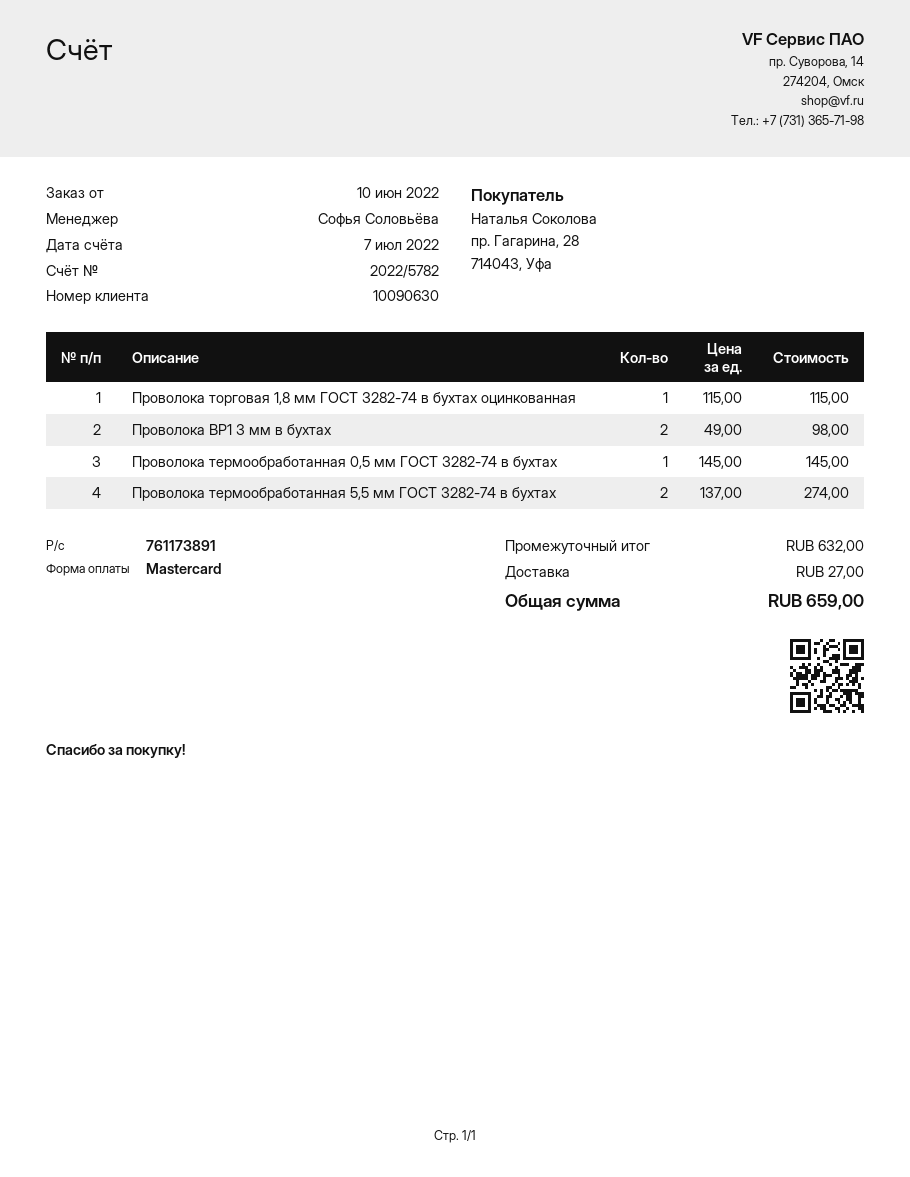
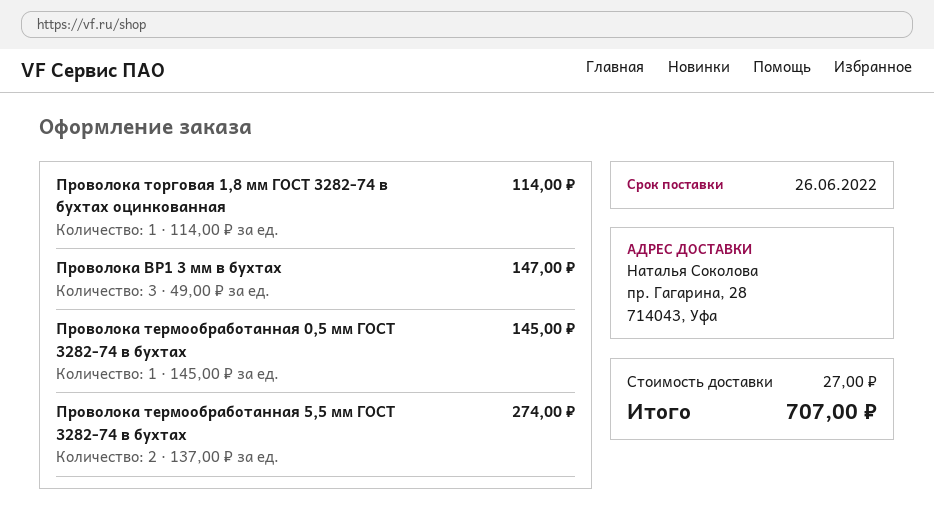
Проволока торговая 1,8 мм ГОСТ 3282-74 в бухтах оцинкованная: 1 x 115.00 = 115.00 -> 1 x 114.00 = 114.00
Проволока ВР1 3 мм в бухтах: 2 x 49.00 = 98.00 -> 3 x 49.00 = 147.00
total: 659.00 -> 707.00

